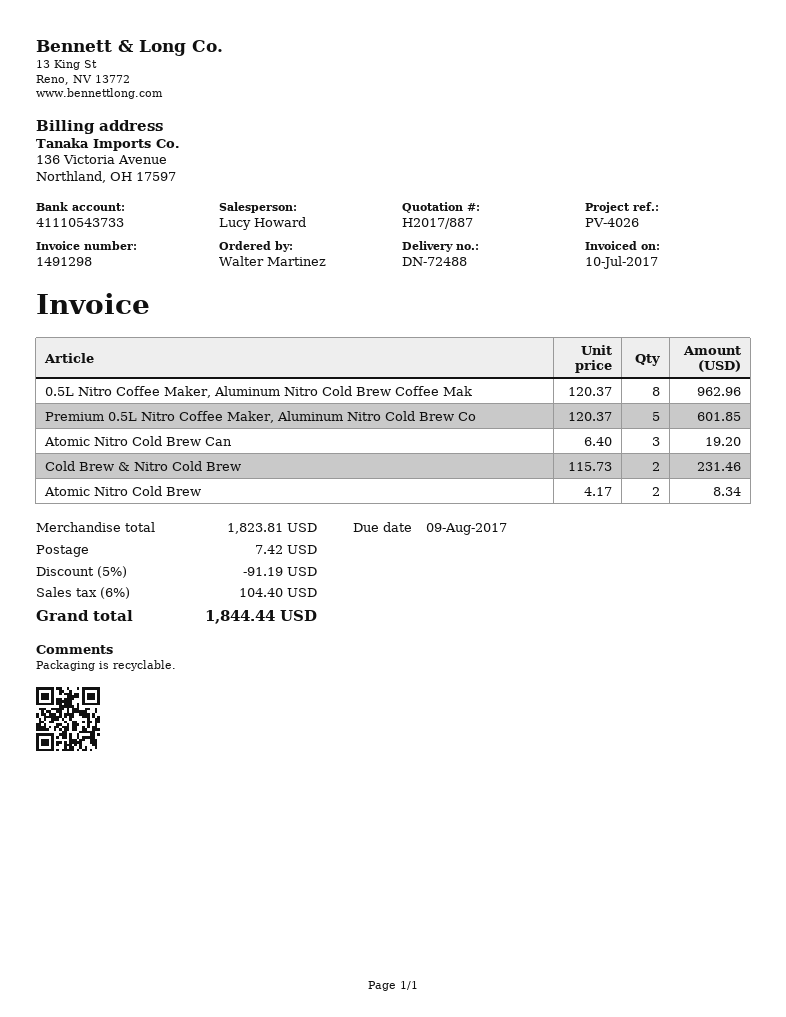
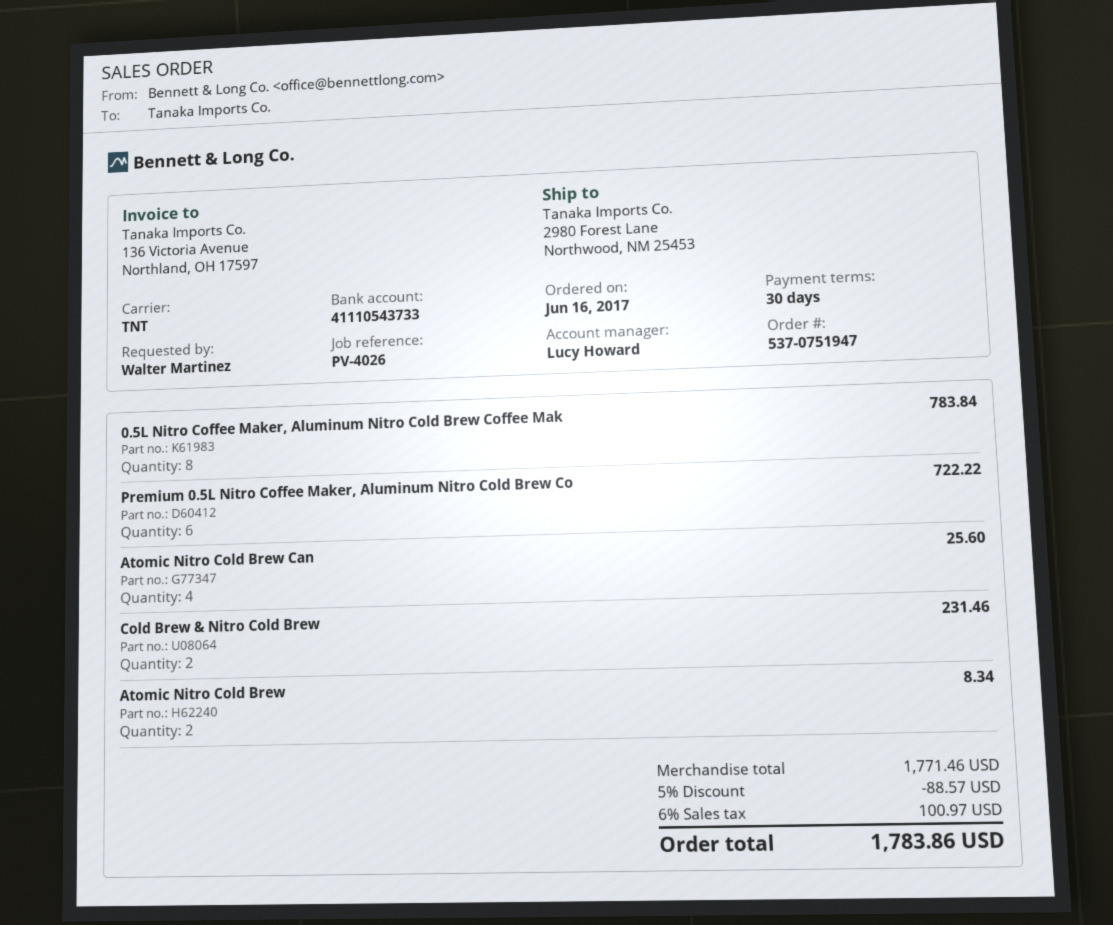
0.5L Nitro Coffee Maker, Aluminum Nitro Cold Brew Coffee Mak: 8 for 962.96 -> 8 for 783.84
Premium 0.5L Nitro Coffee Maker, Aluminum Nitro Cold Brew Co: 5 for 601.85 -> 6 for 722.22
Atomic Nitro Cold Brew Can: 3 for 19.20 -> 4 for 25.60
subtotal: 1823.81 -> 1771.46
discount: 5% = 91.19 -> 5% = 88.57
shipping: 7.42 -> none
tax: 6% = 104.40 -> 6% = 100.97
total: 1844.44 -> 1783.86

